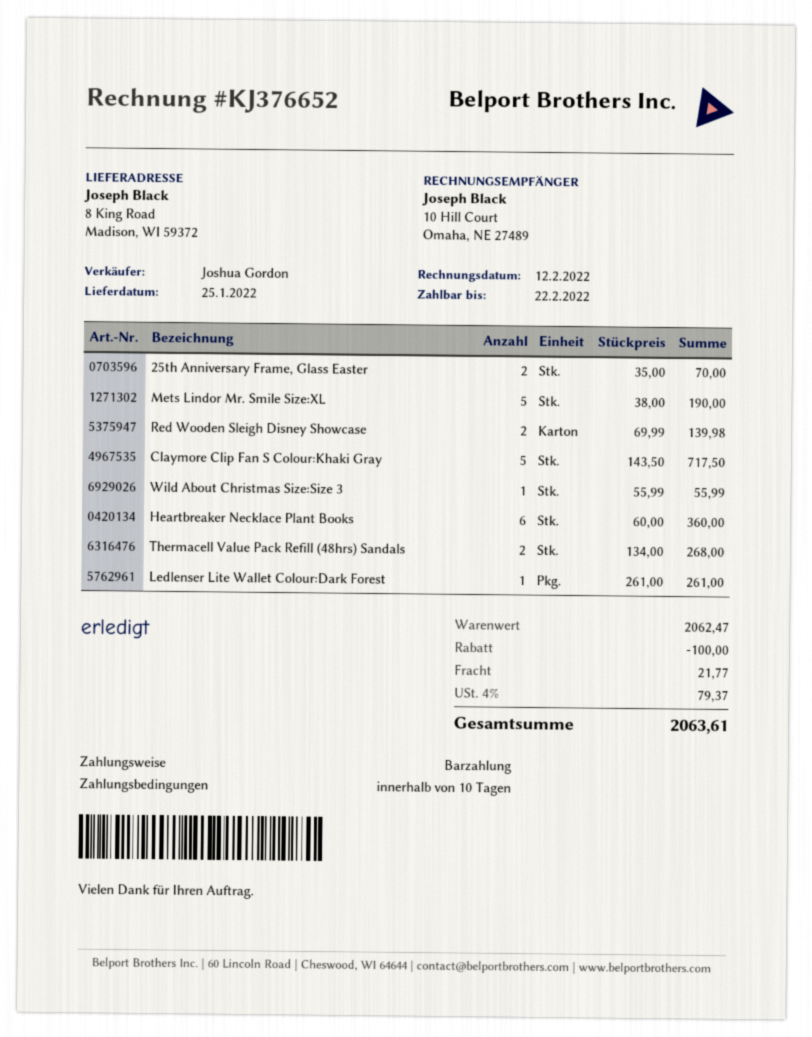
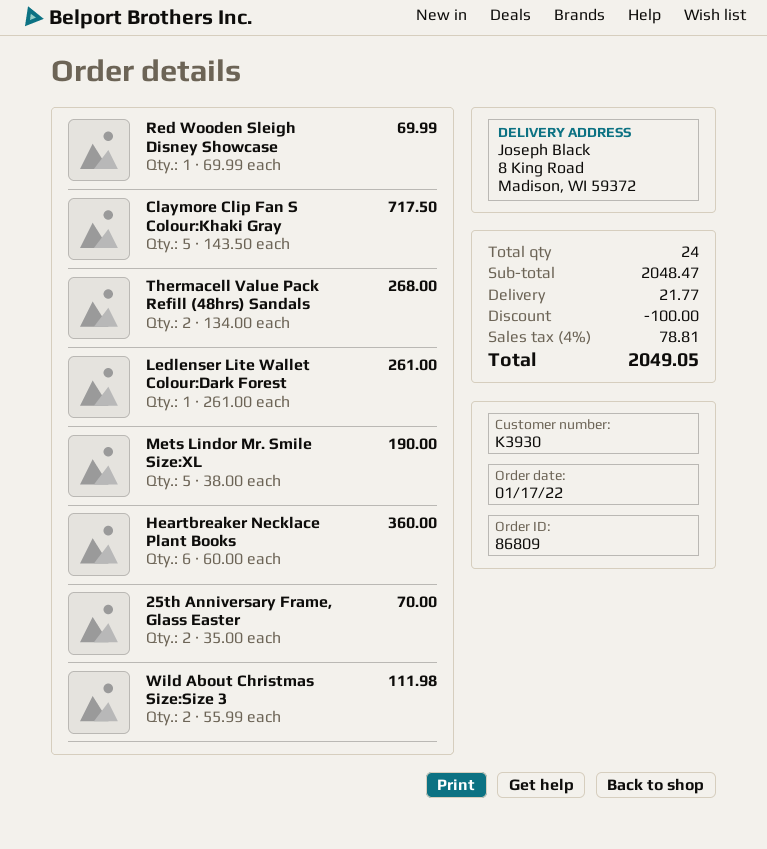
Red Wooden Sleigh Disney Showcase: 2 x 69.99 = 139.98 -> 1 x 69.99 = 69.99
Wild About Christmas Size:Size 3: 1 x 55.99 = 55.99 -> 2 x 55.99 = 111.98
subtotal: 2062.47 -> 2048.47
tax: 4% = 79.37 -> 4% = 78.81
total: 2063.61 -> 2049.05

